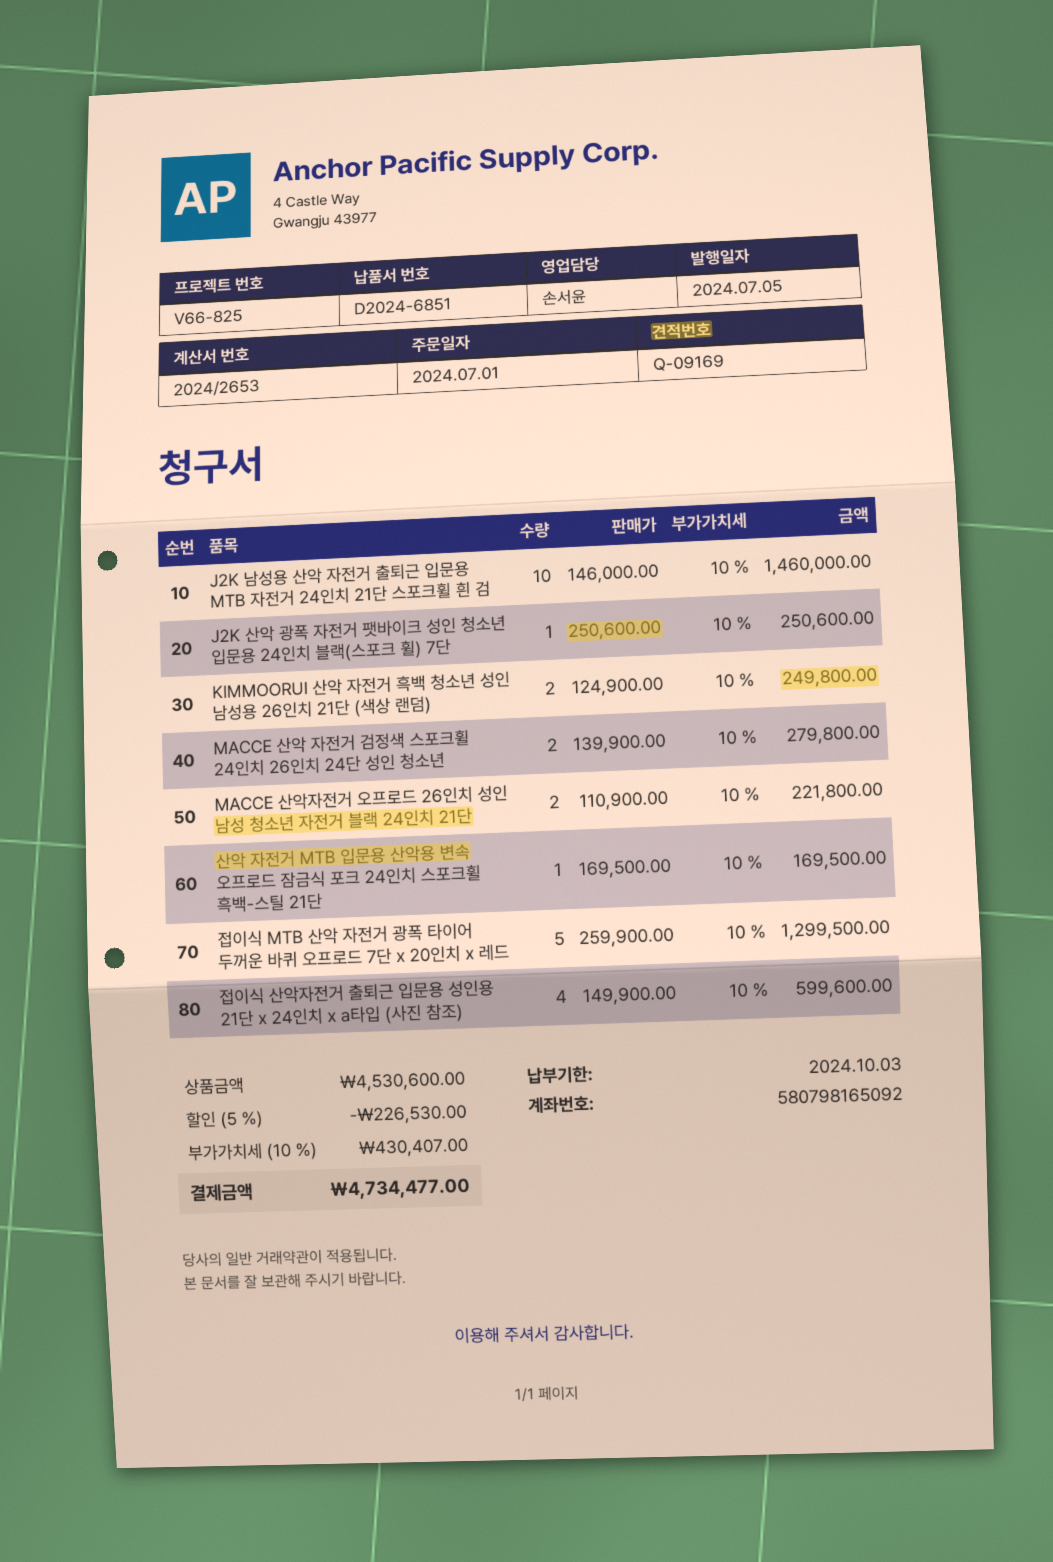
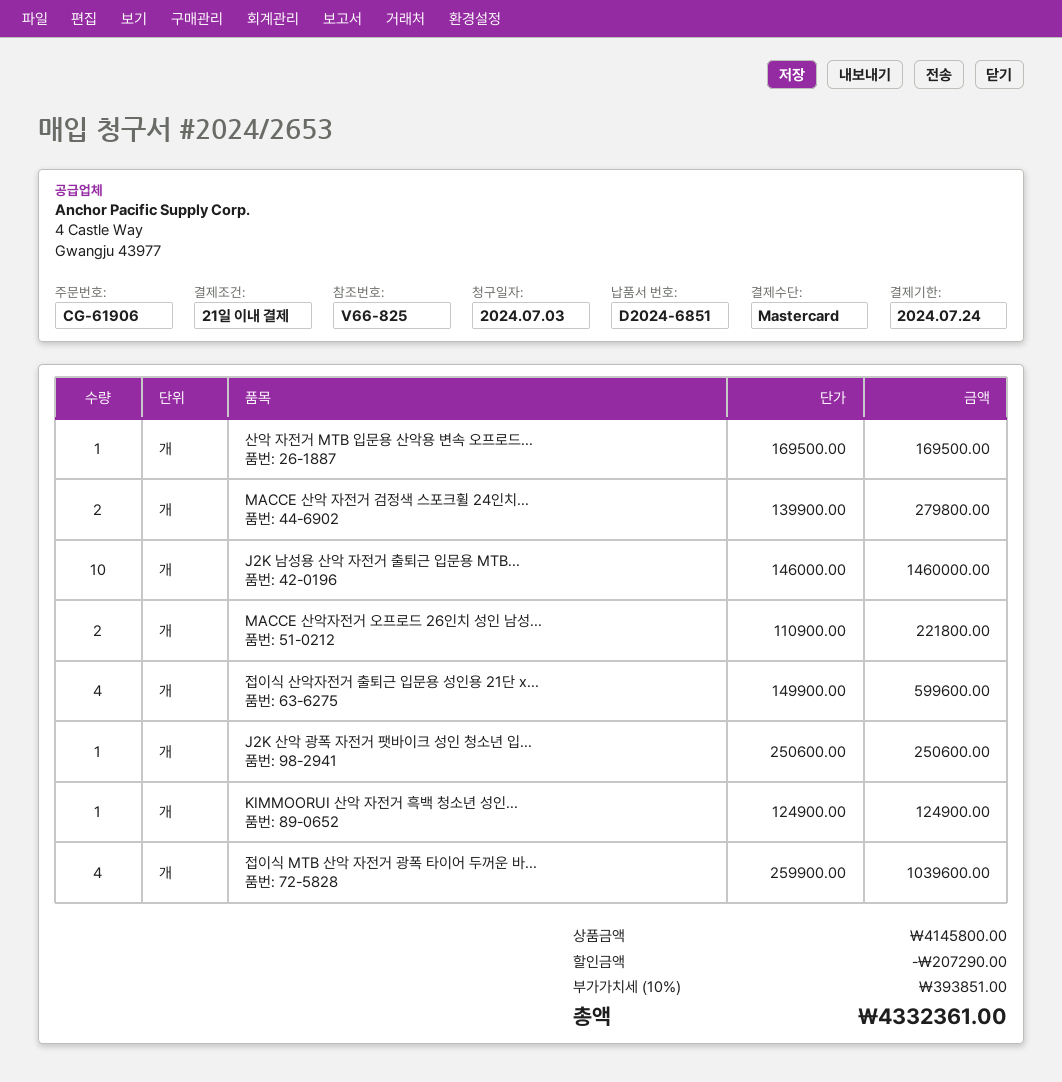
invoice date: 2024-07-05 -> 2024-07-03
due date: 2024-10-03 -> 2024-07-24
KIMMOORUI 산악 자전거 흑백 청소년 성인 남성용 26인치 21단 (색상 랜덤): 2 x 124900.00 = 249800.00 -> 1 x 124900.00 = 124900.00
접이식 MTB 산악 자전거 광폭 타이어 두꺼운 바퀴 오프로드 7단 x 20인치 x 레드: 5 x 259900.00 = 1299500.00 -> 4 x 259900.00 = 1039600.00
subtotal: 4530600.00 -> 4145800.00
discount: 226530.00 -> 207290.00
tax: 10% = 430407.00 -> 10% = 393851.00
total: 4734477.00 -> 4332361.00

